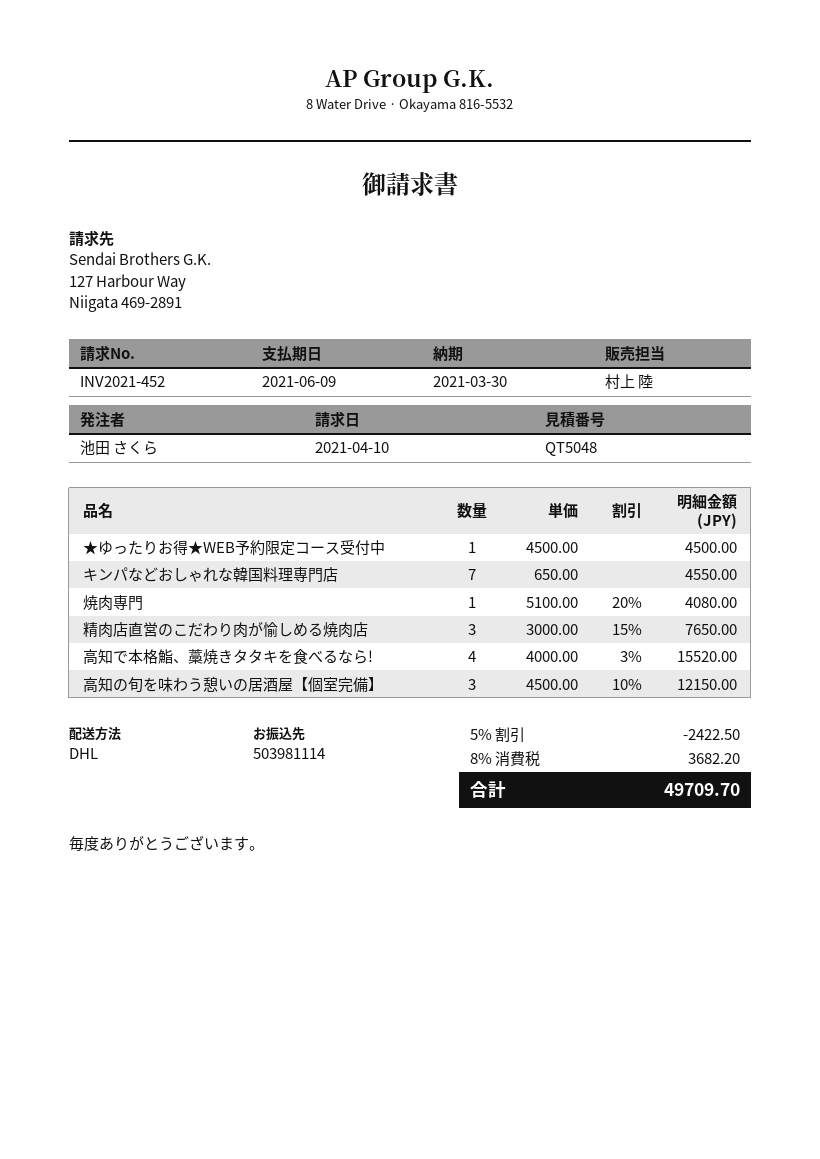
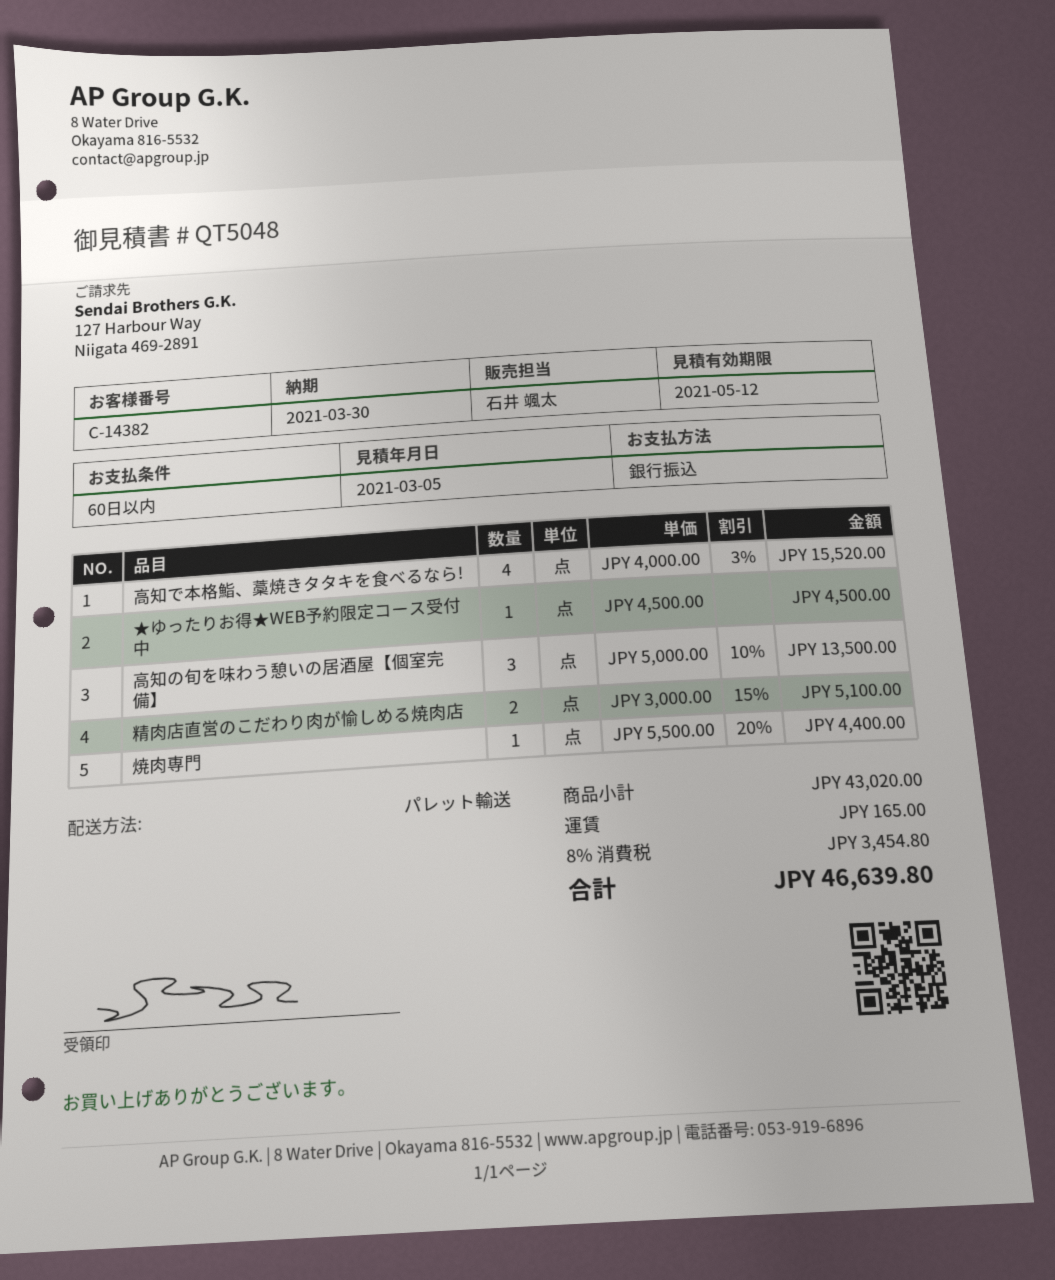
sales rep: 村上 陸 -> 石井 颯太
shipping method: DHL -> pallet freight
キンパなどおしゃれな韓国料理専門店: 7 x 650.00 = 4550.00 -> none
焼肉専門: 1 x 5100.00 - 20% = 4080.00 -> 1 x 5500.00 - 20% = 4400.00
精肉店直営のこだわり肉が愉しめる焼肉店: 3 x 3000.00 - 15% = 7650.00 -> 2 x 3000.00 - 15% = 5100.00
高知の旬を味わう憩いの居酒屋【個室完備】: 3 x 4500.00 - 10% = 12150.00 -> 3 x 5000.00 - 10% = 13500.00
discount: 5% = 2422.50 -> none
shipping: none -> 165.00
tax: 8% = 3682.20 -> 8% = 3454.80
total: 49709.70 -> 46639.80

